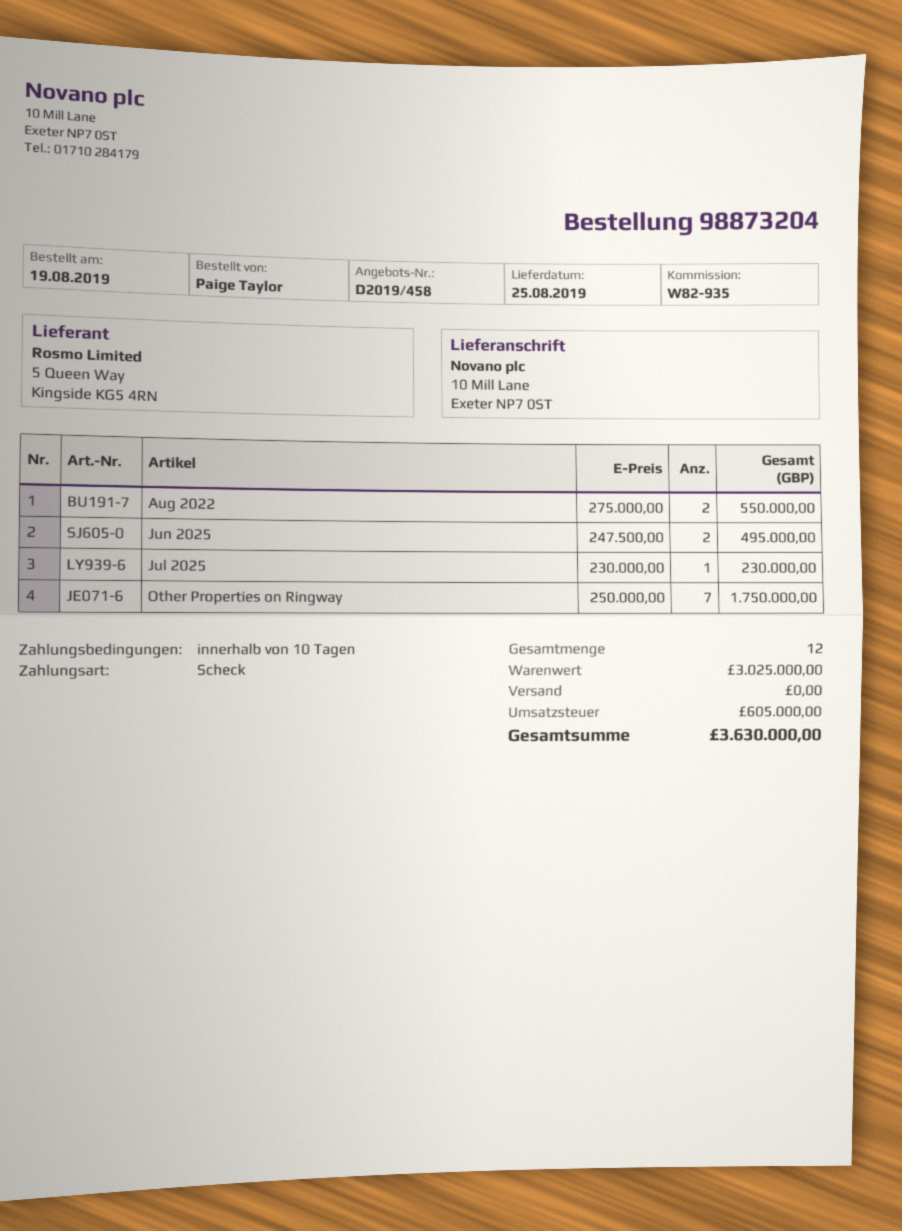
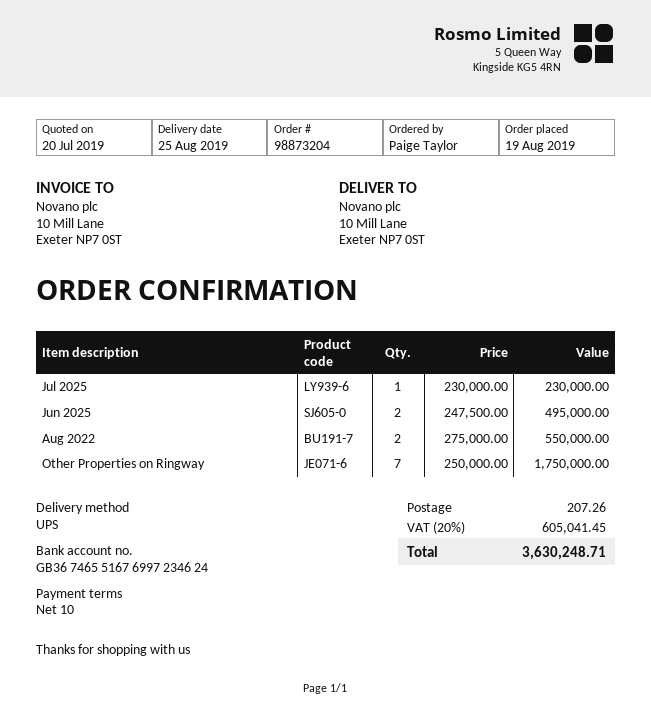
shipping: 0.00 -> 207.26
tax: 605000.00 -> 605041.45
total: 3630000.00 -> 3630248.71

